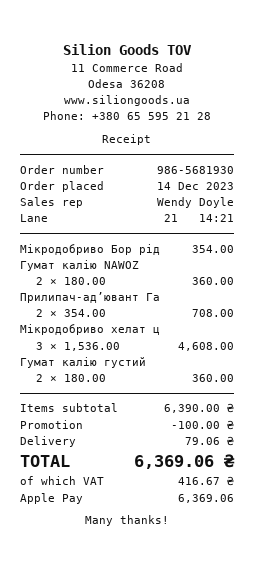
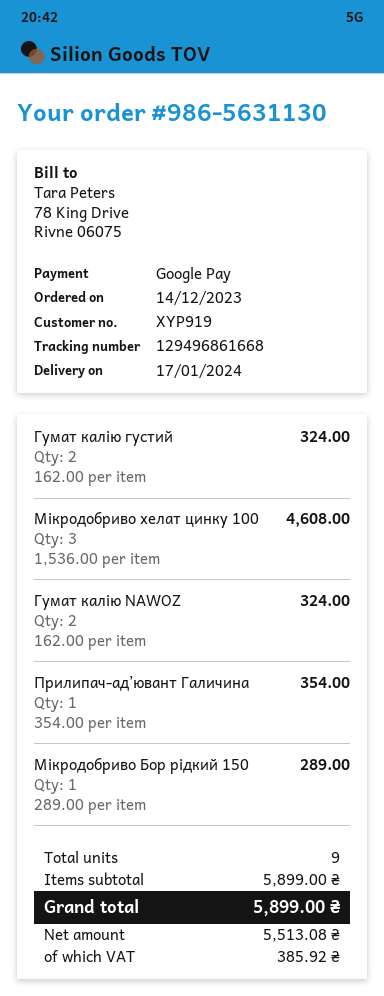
order number: 986-5681930 -> 986-5631130
payment method: Apple Pay -> Google Pay
Мікродобриво Бор рід: 1 x 354.00 = 354.00 -> 1 x 289.00 = 289.00
Гумат калію NAWOZ: 2 x 180.00 = 360.00 -> 2 x 162.00 = 324.00
Прилипач-ад’ювант Га: 2 x 354.00 = 708.00 -> 1 x 354.00 = 354.00
Гумат калію густий: 2 x 180.00 = 360.00 -> 2 x 162.00 = 324.00
subtotal: 6390.00 -> 5899.00
discount: 100.00 -> none
shipping: 79.06 -> none
tax: 416.67 -> 385.92
total: 6369.06 -> 5899.00

